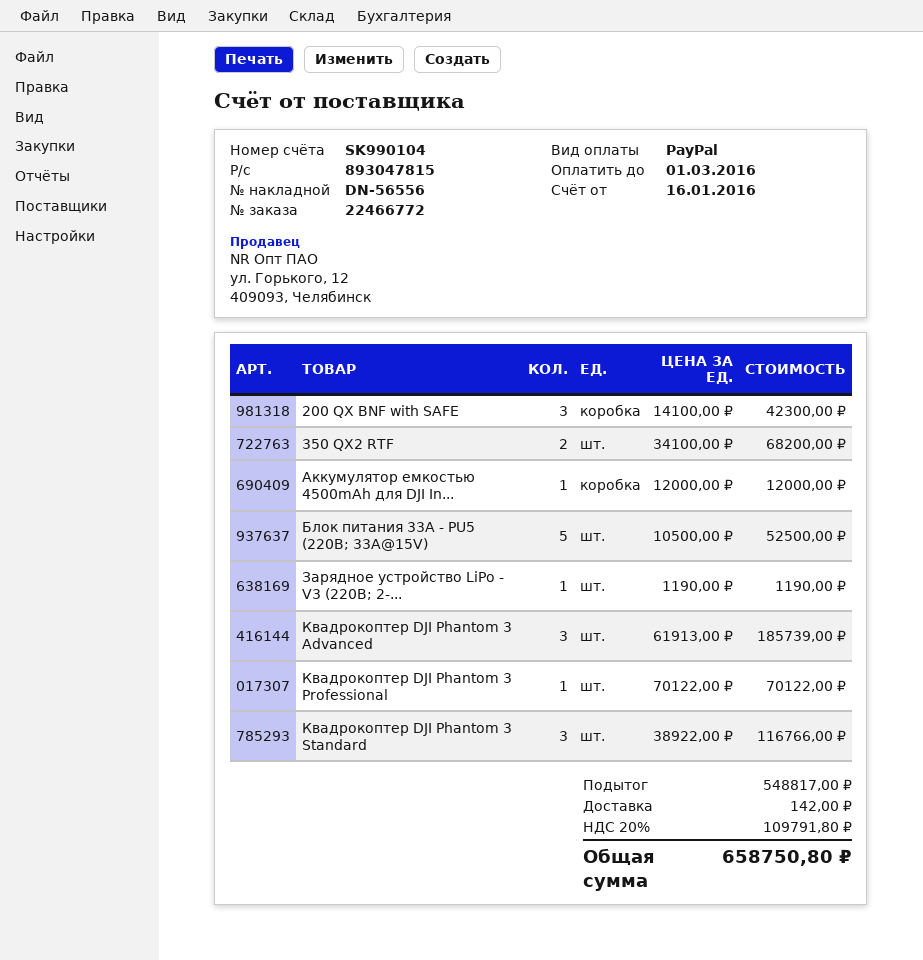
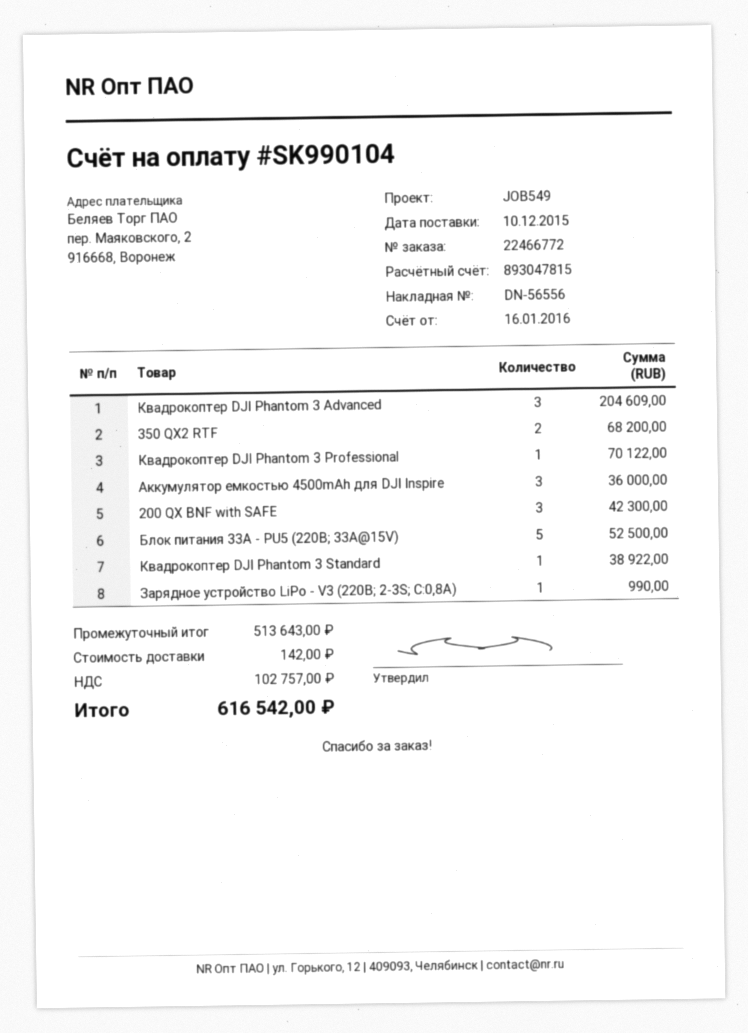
Аккумулятор емкостью 4500mAh для DJI In...: 1 for 12000.00 -> 3 for 36000.00
Зарядное устройство LiPo - V3 (220В; 2-...: 1 for 1190.00 -> 1 for 990.00
Квадрокоптер DJI Phantom 3 Advanced: 3 for 185739.00 -> 3 for 204609.00
Квадрокоптер DJI Phantom 3 Standard: 3 for 116766.00 -> 1 for 38922.00
subtotal: 548817.00 -> 513643.00
tax: 109791.80 -> 102757.00
total: 658750.80 -> 616542.00

